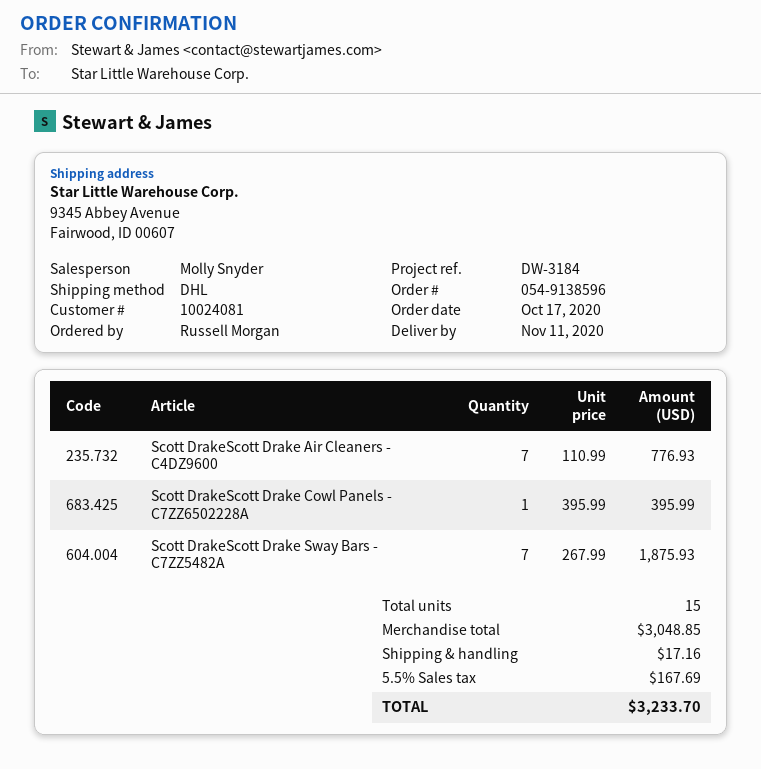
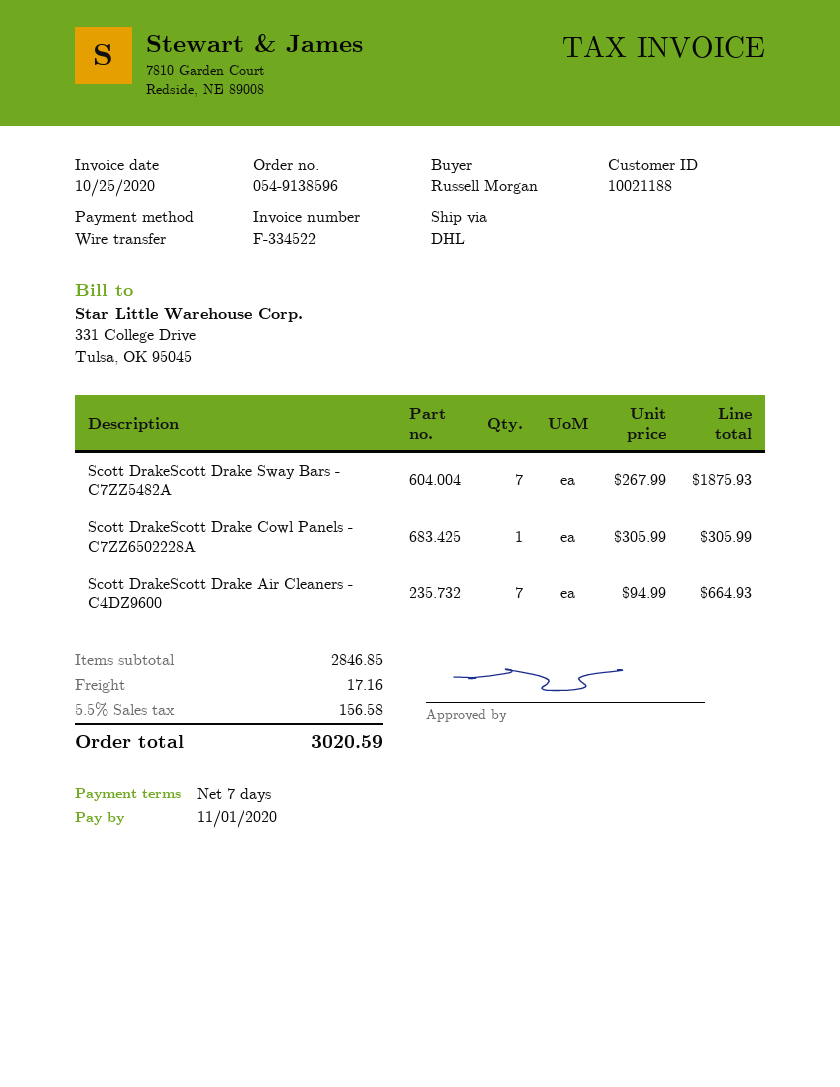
customer number: 10024081 -> 10021188
Scott DrakeScott Drake Air Cleaners - C4DZ9600: 7 x 110.99 = 776.93 -> 7 x 94.99 = 664.93
Scott DrakeScott Drake Cowl Panels - C7ZZ6502228A: 1 x 395.99 = 395.99 -> 1 x 305.99 = 305.99
subtotal: 3048.85 -> 2846.85
tax: 5.5% = 167.69 -> 5.5% = 156.58
total: 3233.70 -> 3020.59

